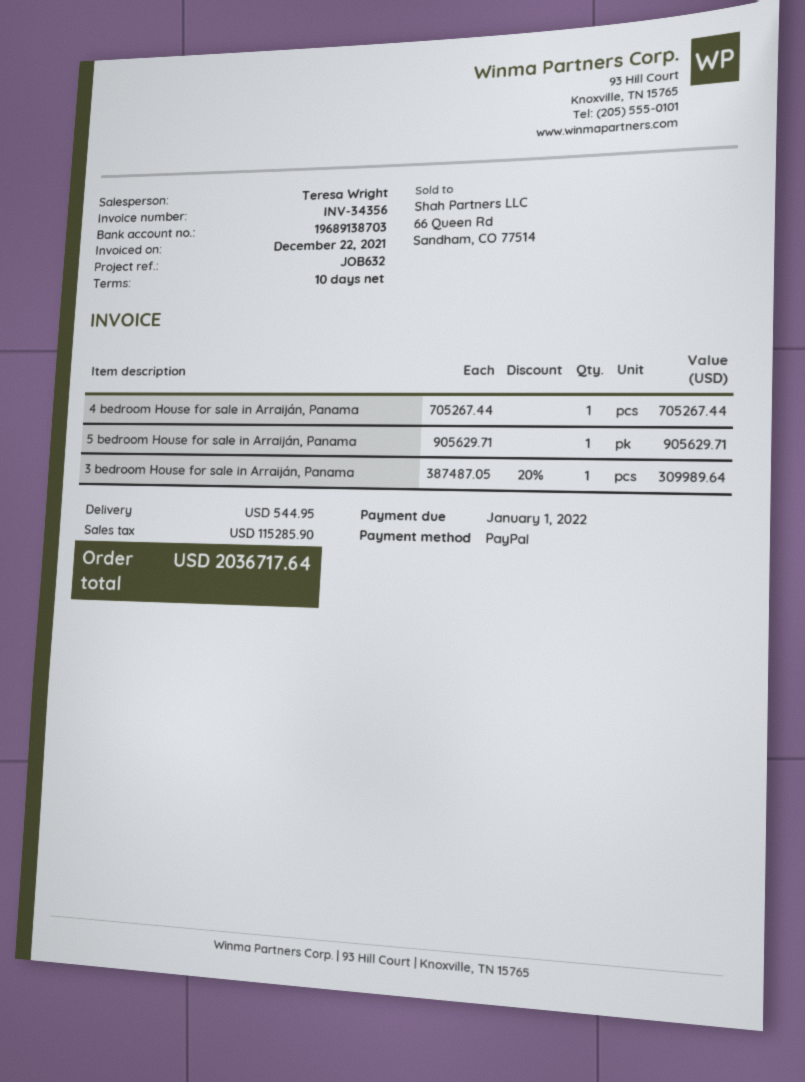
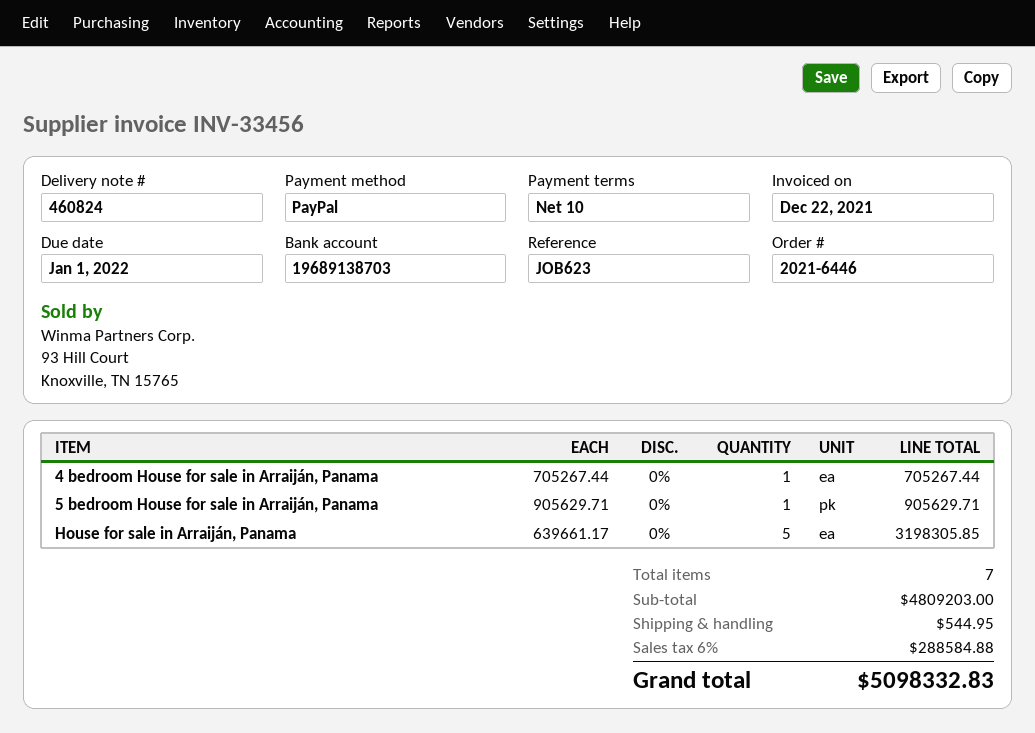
invoice number: INV-34356 -> INV-33456
reference: JOB632 -> JOB623
3 bedroom House for sale in Arraiján, Panama: 1 x 387487.05 - 20% = 309989.64 -> none
House for sale in Arraiján, Panama: none -> 5 x 639661.17 = 3198305.85
tax: 115285.90 -> 288584.88
total: 2036717.64 -> 5098332.83

